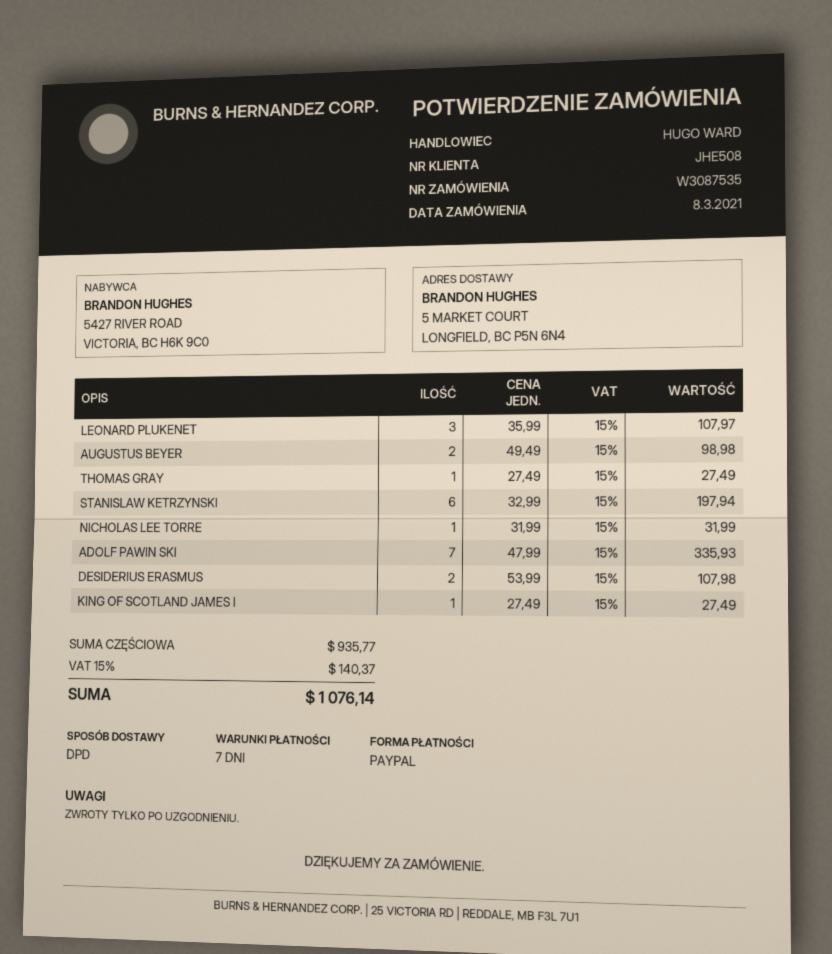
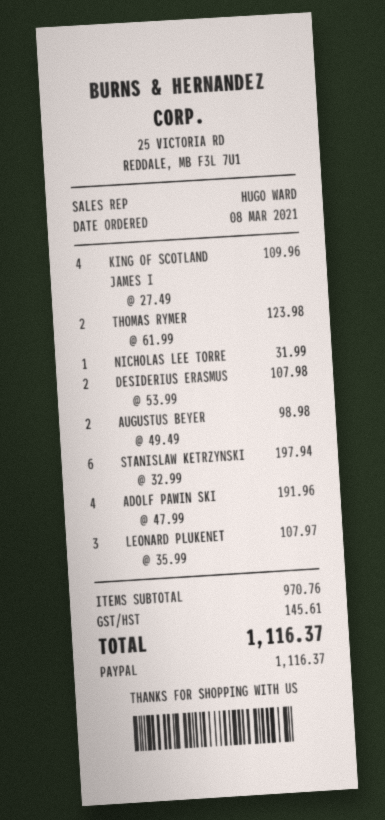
THOMAS GRAY: 1 x 27.49 = 27.49 -> none
ADOLF PAWIN SKI: 7 x 47.99 = 335.93 -> 4 x 47.99 = 191.96
KING OF SCOTLAND JAMES I: 1 x 27.49 = 27.49 -> 4 x 27.49 = 109.96
THOMAS RYMER: none -> 2 x 61.99 = 123.98
subtotal: 935.77 -> 970.76
tax: 140.37 -> 145.61
total: 1076.14 -> 1116.37

